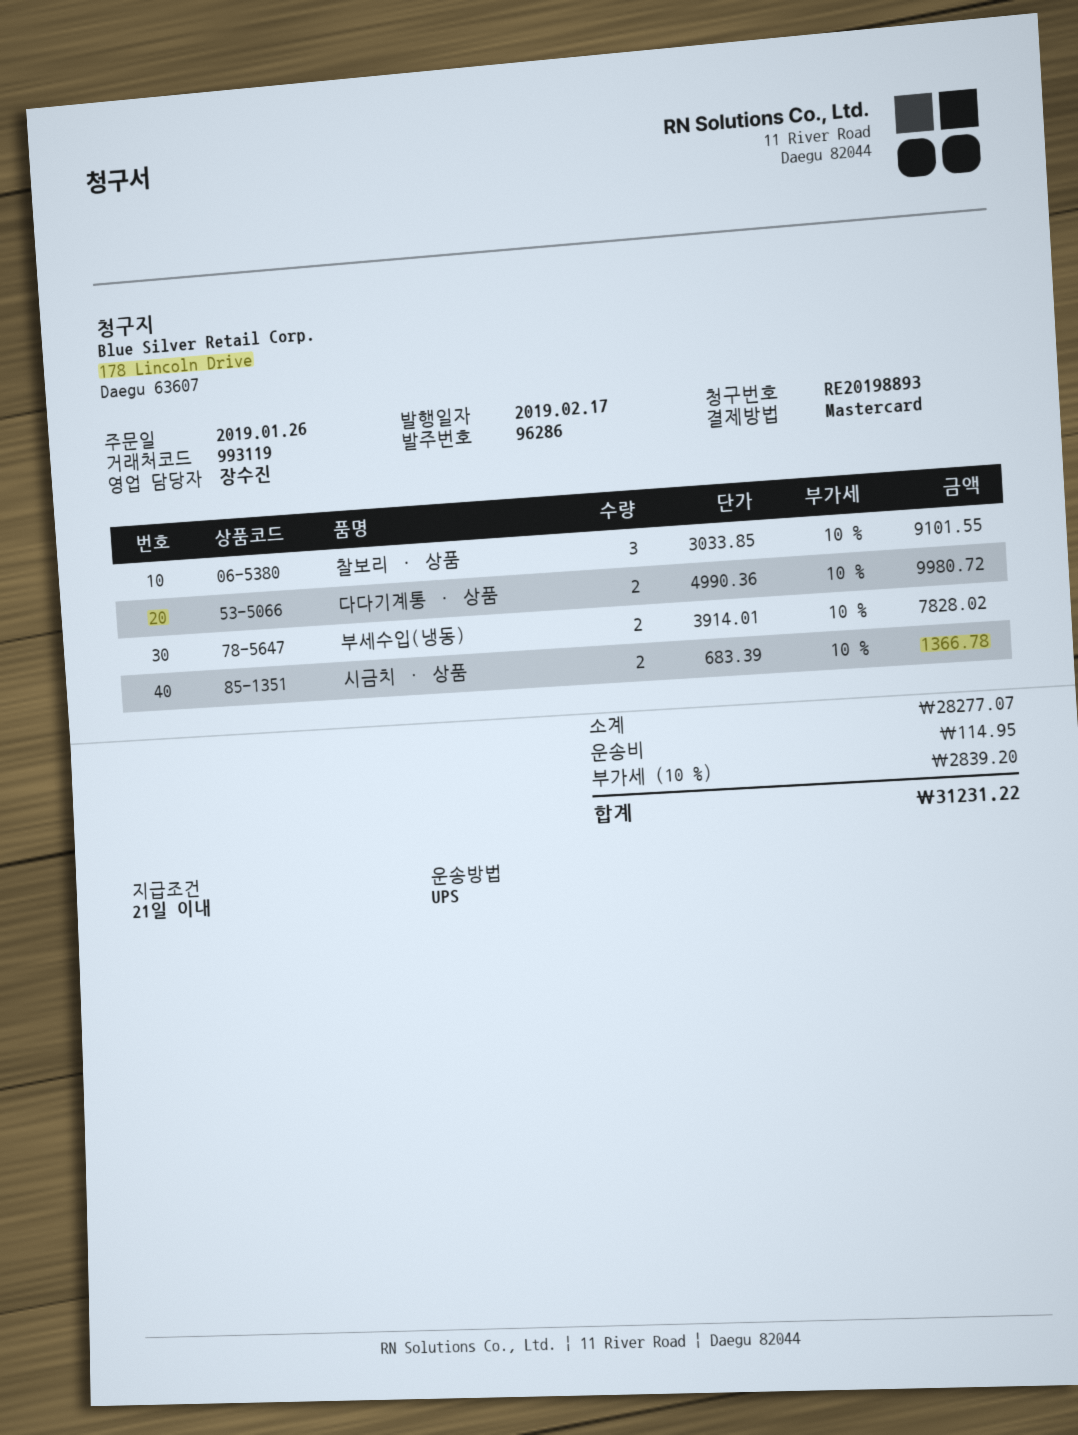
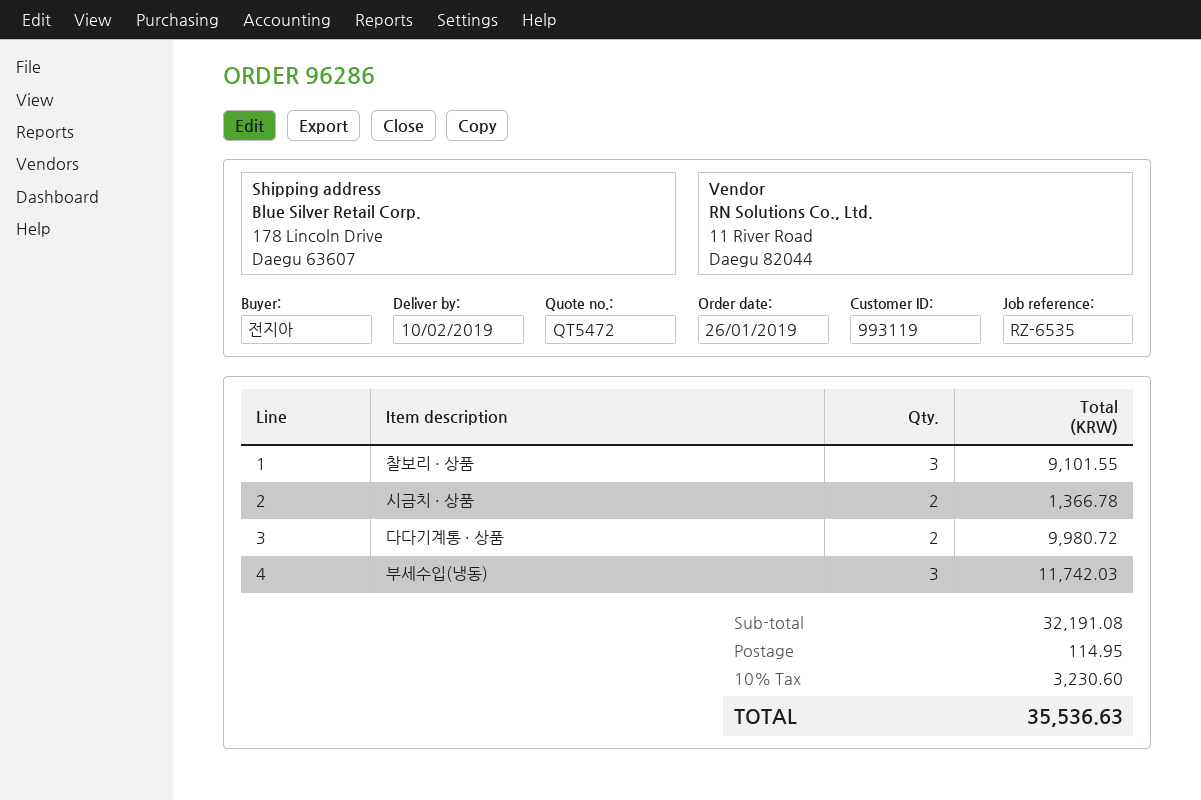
부세수입(냉동): 2 for 7828.02 -> 3 for 11742.03
subtotal: 28277.07 -> 32191.08
tax: 10% = 2839.20 -> 10% = 3230.60
total: 31231.22 -> 35536.63

